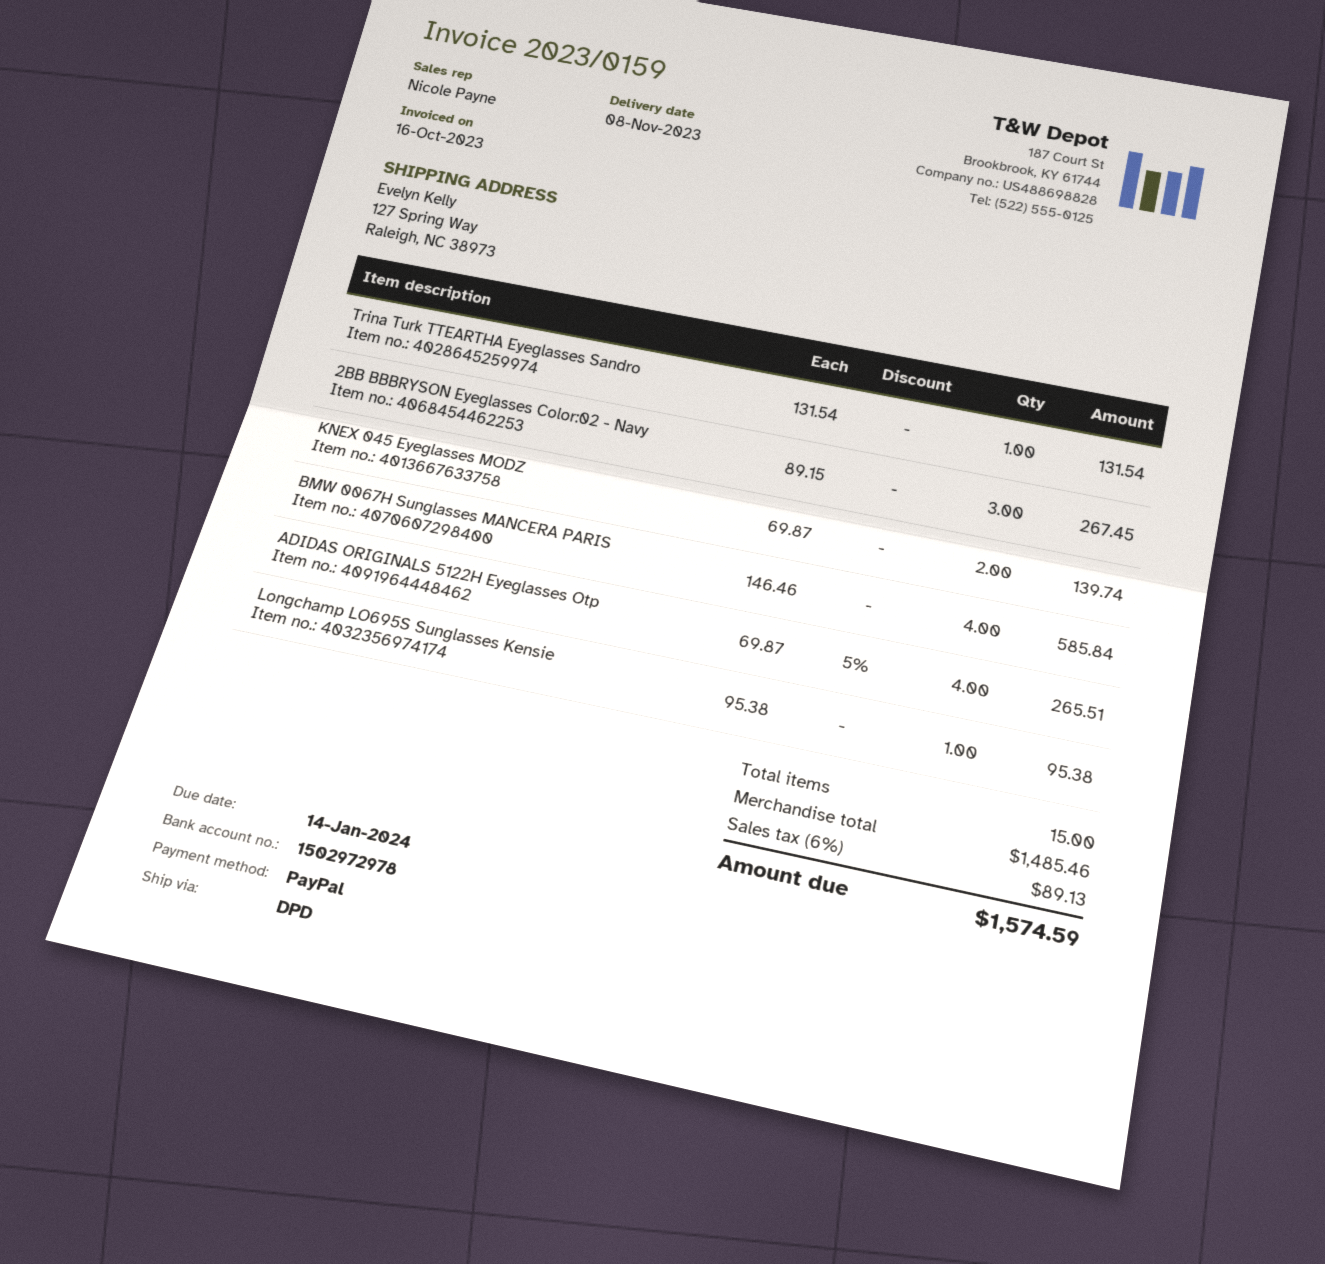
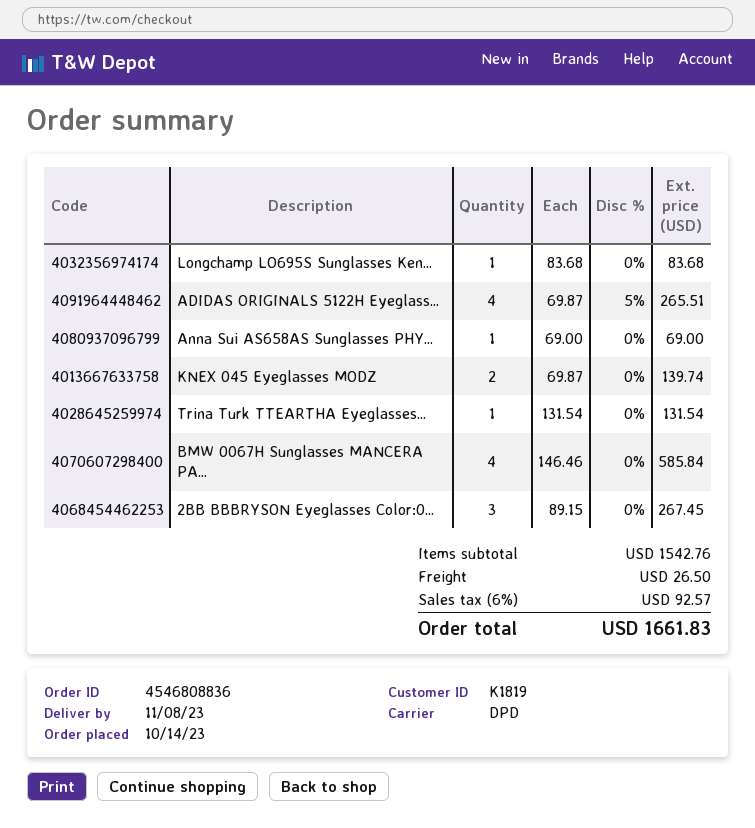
Longchamp LO695S Sunglasses Kensie: 1 x 95.38 = 95.38 -> 1 x 83.68 = 83.68
Anna Sui AS658AS Sunglasses PHY...: none -> 1 x 69.00 = 69.00
subtotal: 1485.46 -> 1542.76
shipping: none -> 26.50
tax: 6% = 89.13 -> 6% = 92.57
total: 1574.59 -> 1661.83

